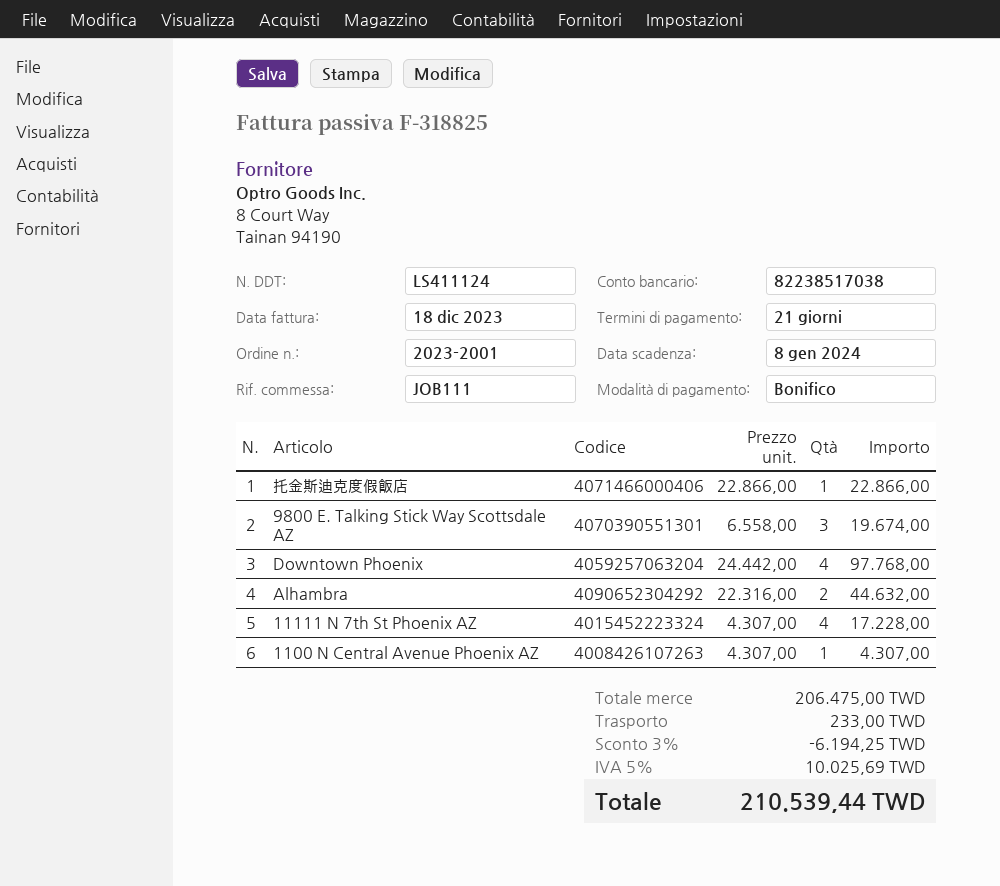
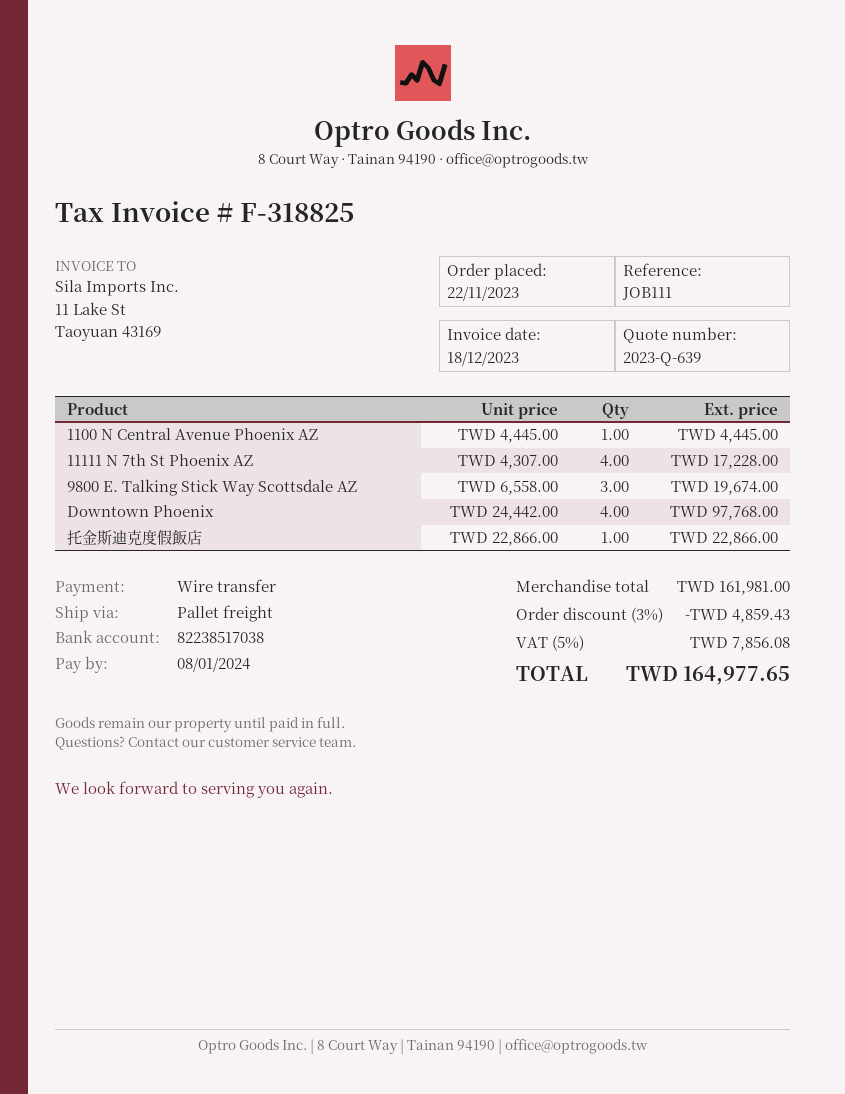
Alhambra: 2 x 22316.00 = 44632.00 -> none
1100 N Central Avenue Phoenix AZ: 1 x 4307.00 = 4307.00 -> 1 x 4445.00 = 4445.00
subtotal: 206475.00 -> 161981.00
discount: 3% = 6194.25 -> 3% = 4859.43
shipping: 233.00 -> none
tax: 5% = 10025.69 -> 5% = 7856.08
total: 210539.44 -> 164977.65

